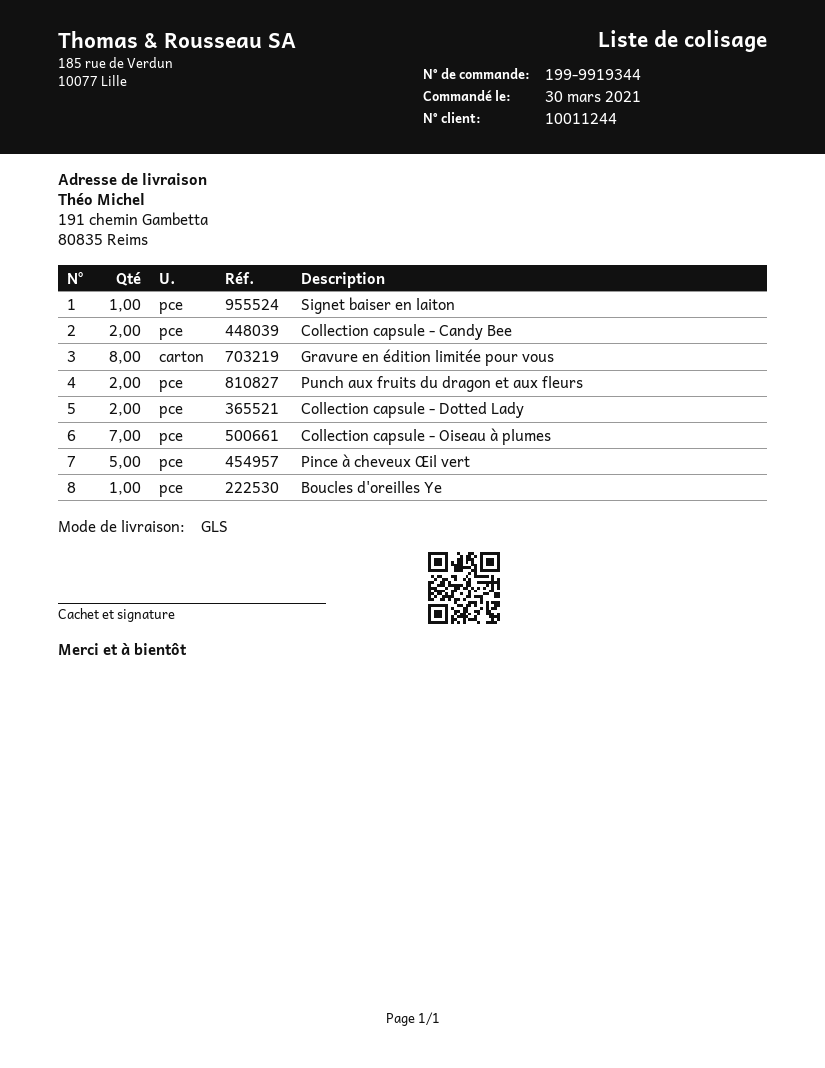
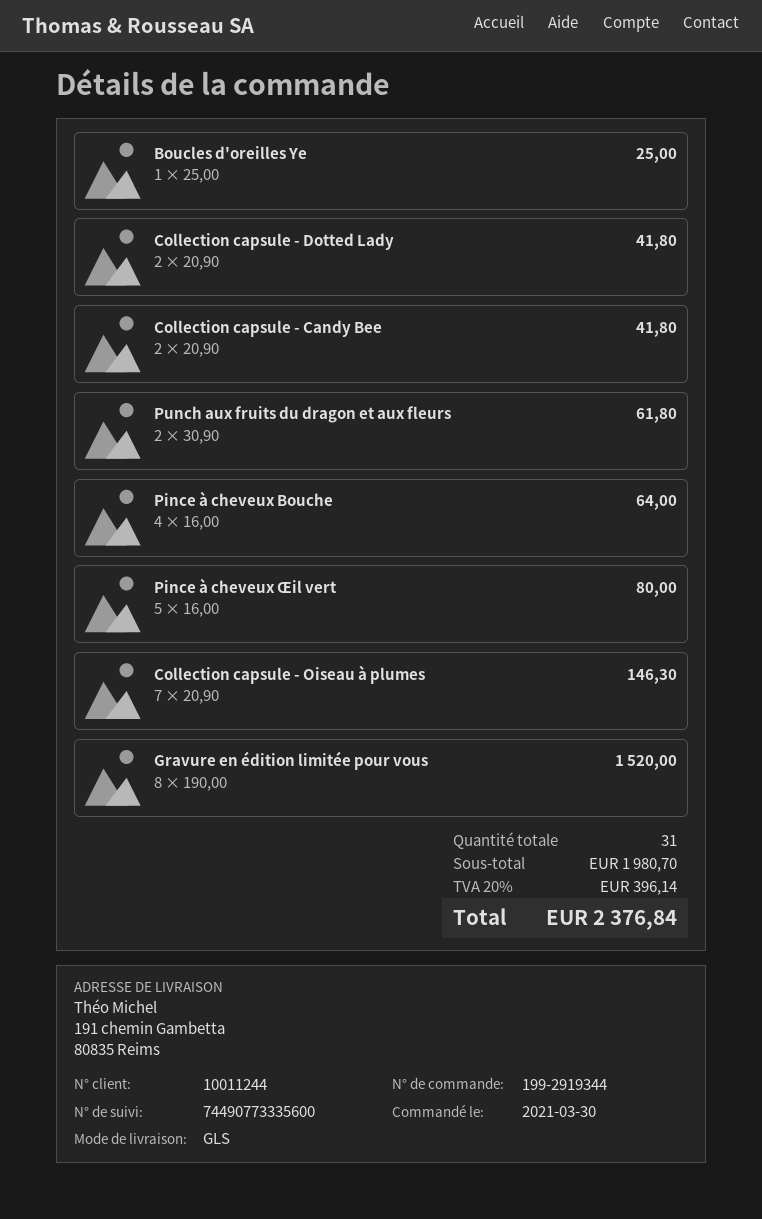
order number: 199-9919344 -> 199-2919344
Signet baiser en laiton: 1 -> none
Pince à cheveux Bouche: none -> 4

